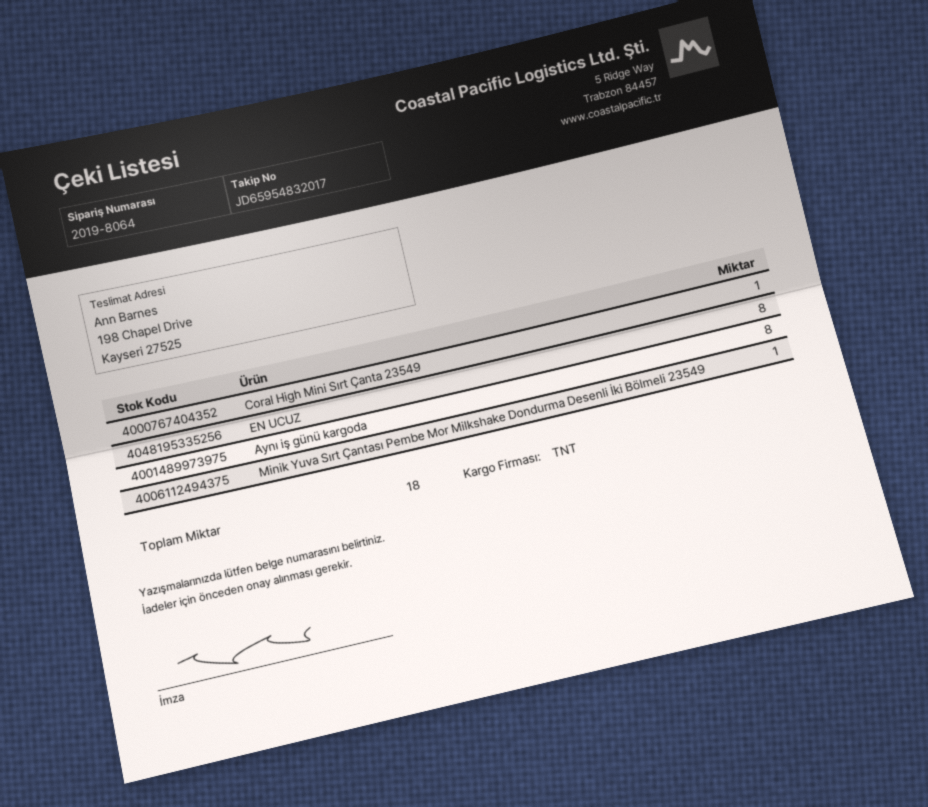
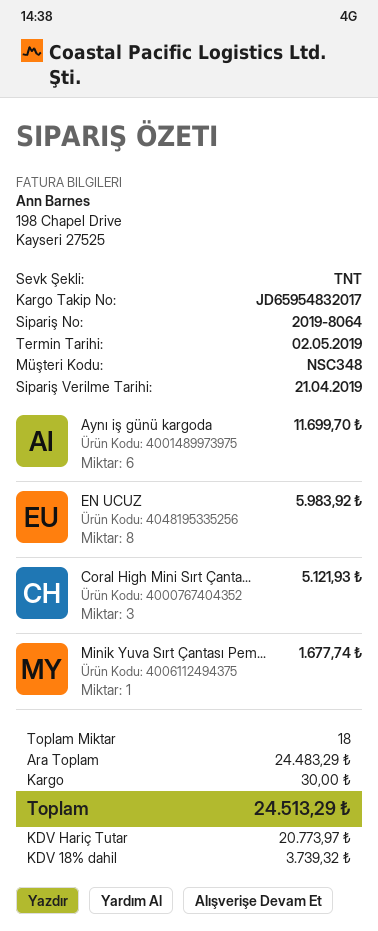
Coral High Mini Sırt Çanta 23549: 1 -> 3
Aynı iş günü kargoda: 8 -> 6

